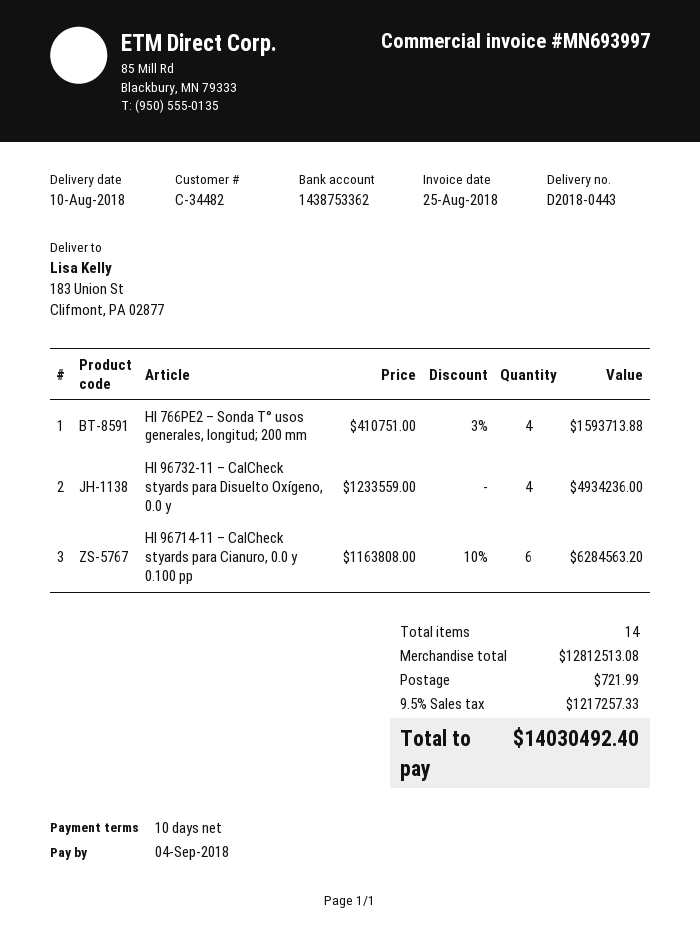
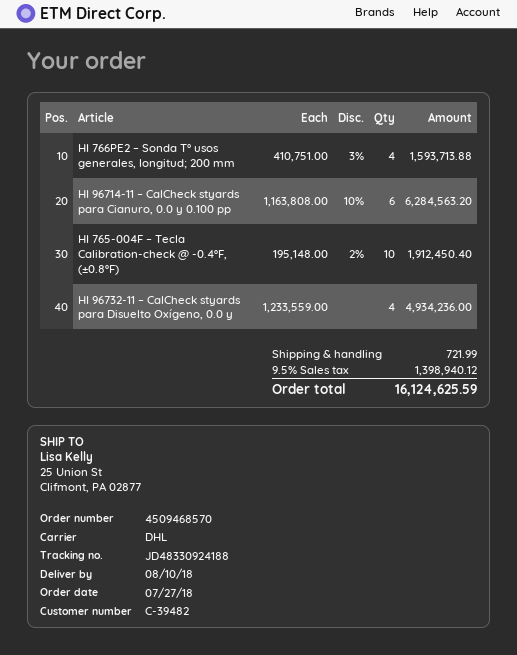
customer number: C-34482 -> C-39482
ship to: 183 Union St, Clifmont, PA 02877 -> 25 Union St, Clifmont, PA 02877
HI 765-004F – Tecla Calibration-check @ -0.4ºF, (±0.8ºF): none -> 10 x 195148.00 - 2% = 1912450.40
tax: 9.5% = 1217257.33 -> 9.5% = 1398940.12
total: 14030492.40 -> 16124625.59

